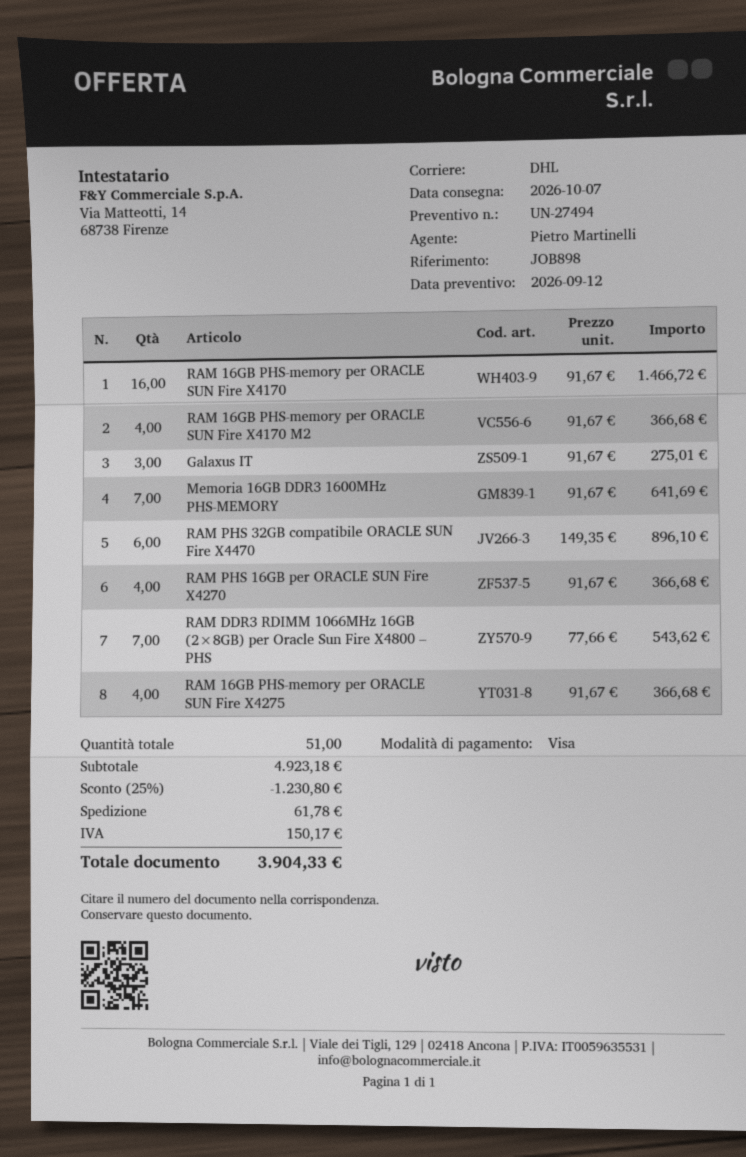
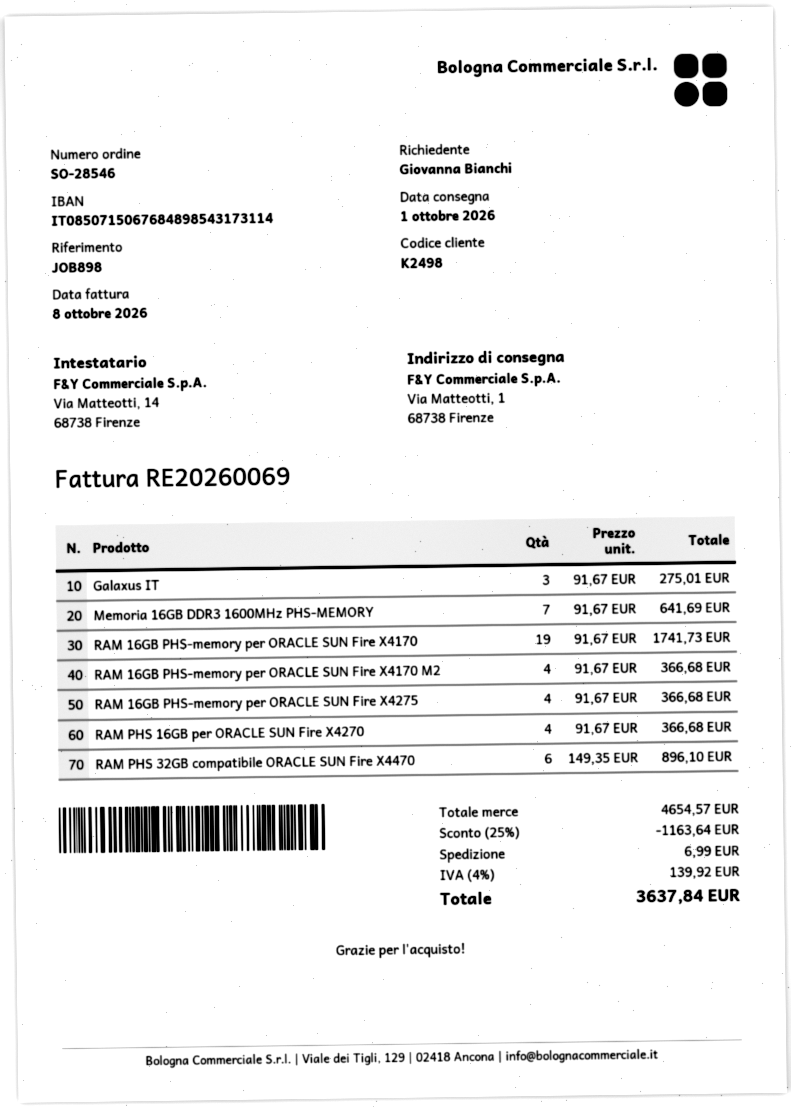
delivery date: 2026-10-07 -> 2026-10-01
RAM 16GB PHS-memory per ORACLE SUN Fire X4170: 16 x 91.67 = 1466.72 -> 19 x 91.67 = 1741.73
RAM DDR3 RDIMM 1066MHz 16GB (2×8GB) per Oracle Sun Fire X4800 – PHS: 7 x 77.66 = 543.62 -> none
subtotal: 4923.18 -> 4654.57
discount: 25% = 1230.80 -> 25% = 1163.64
shipping: 61.78 -> 6.99
tax: 150.17 -> 139.92
total: 3904.33 -> 3637.84

